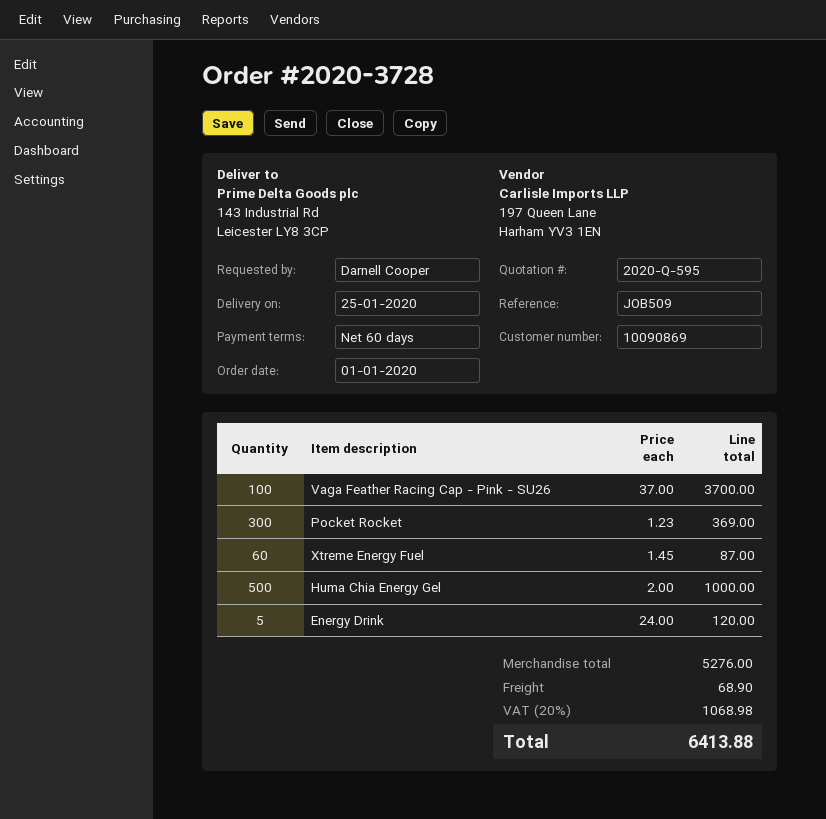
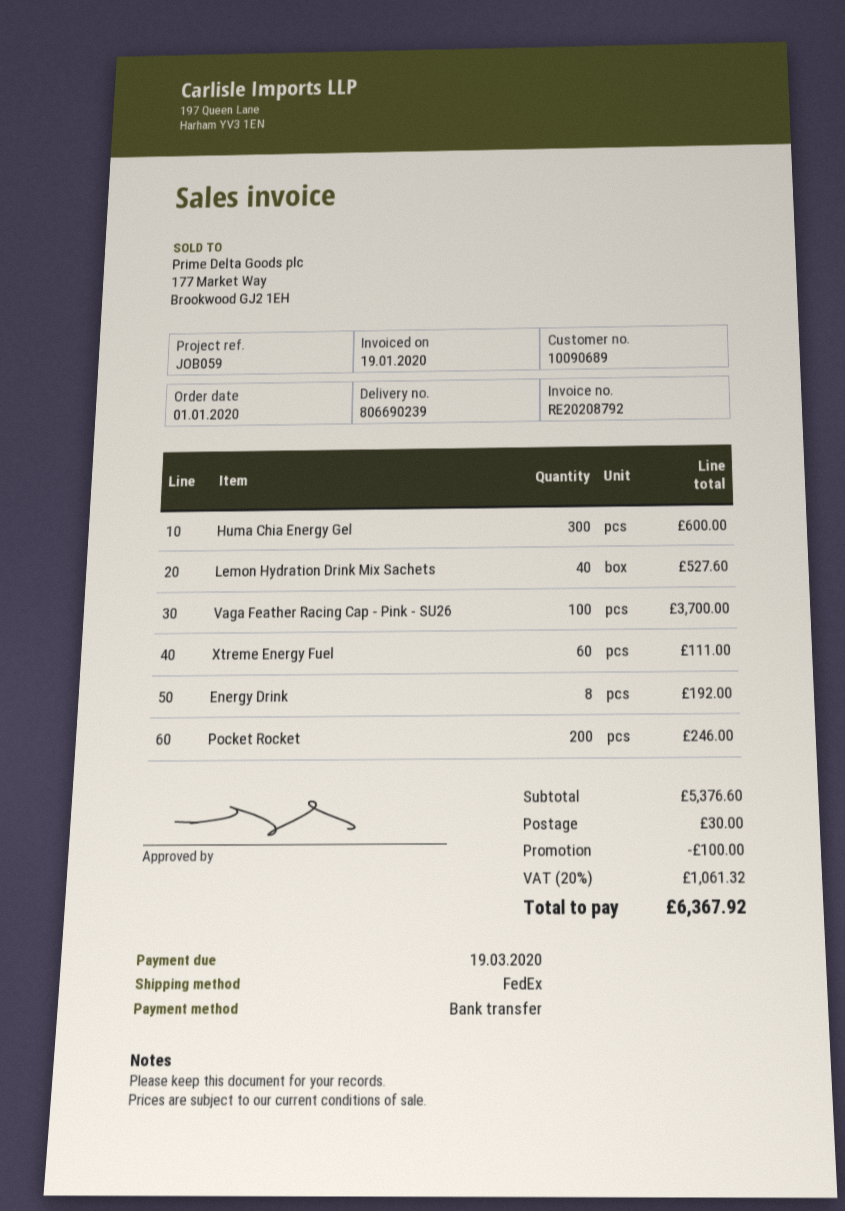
customer number: 10090869 -> 10090689
reference: JOB509 -> JOB059
Pocket Rocket: 300 for 369.00 -> 200 for 246.00
Xtreme Energy Fuel: 60 for 87.00 -> 60 for 111.00
Huma Chia Energy Gel: 500 for 1000.00 -> 300 for 600.00
Energy Drink: 5 for 120.00 -> 8 for 192.00
Lemon Hydration Drink Mix Sachets: none -> 40 for 527.60
subtotal: 5276.00 -> 5376.60
discount: none -> 100.00
shipping: 68.90 -> 30.00
tax: 20% = 1068.98 -> 20% = 1061.32
total: 6413.88 -> 6367.92

